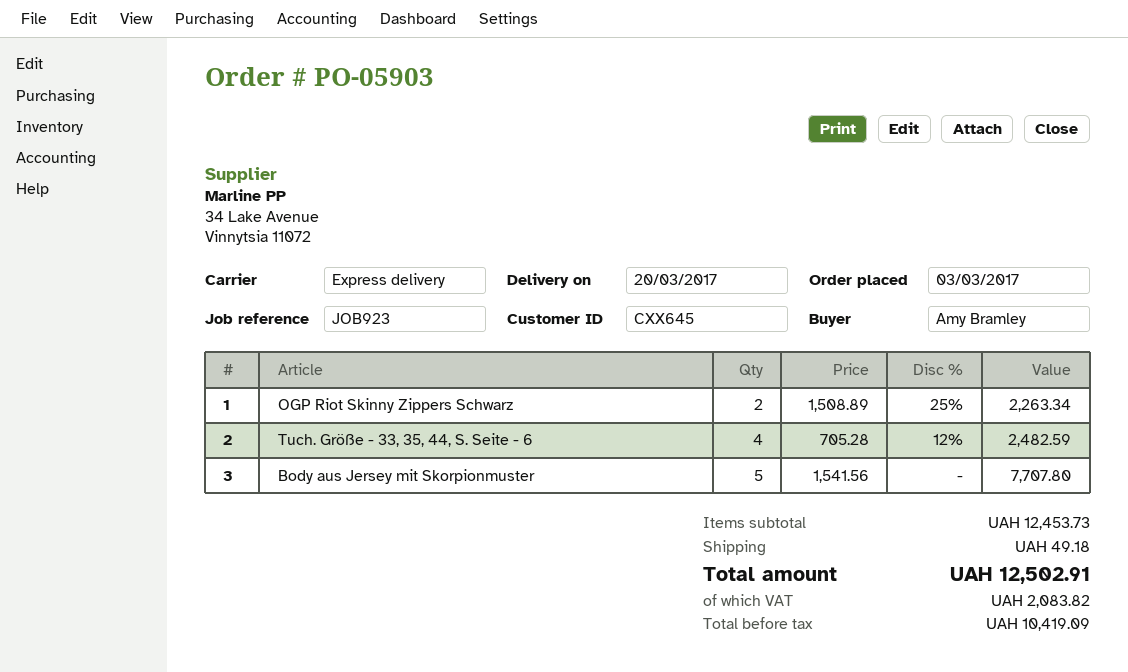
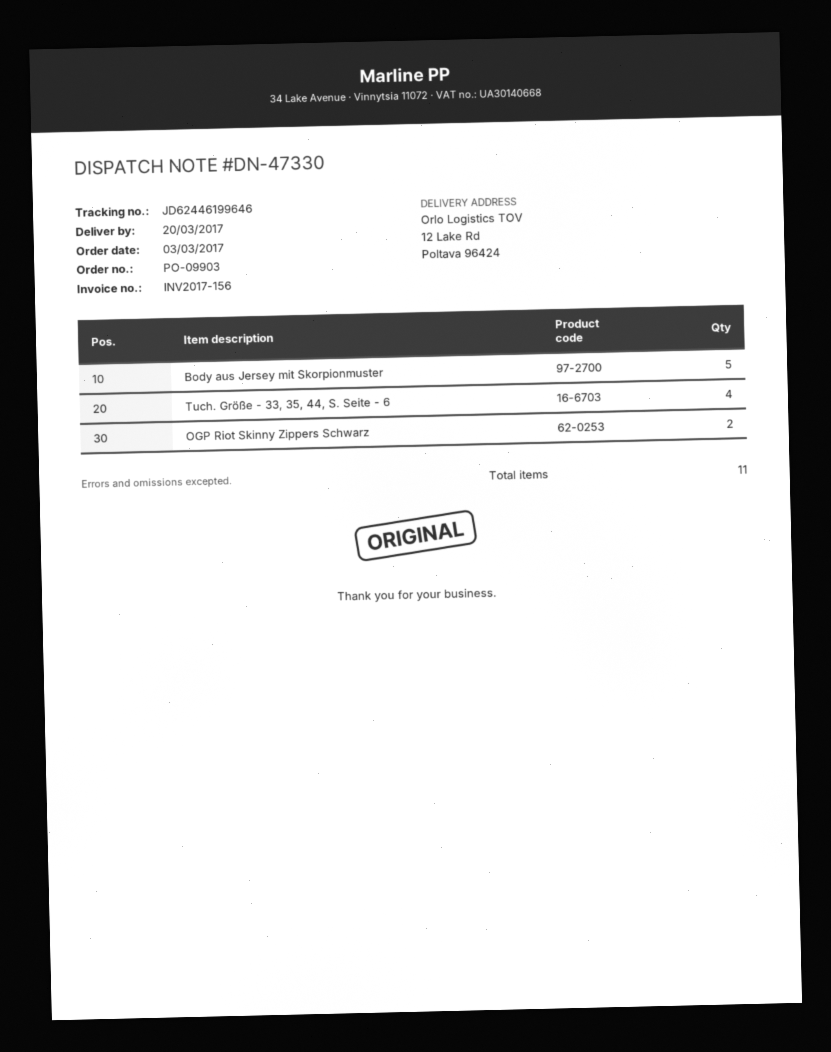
order number: PO-05903 -> PO-09903

